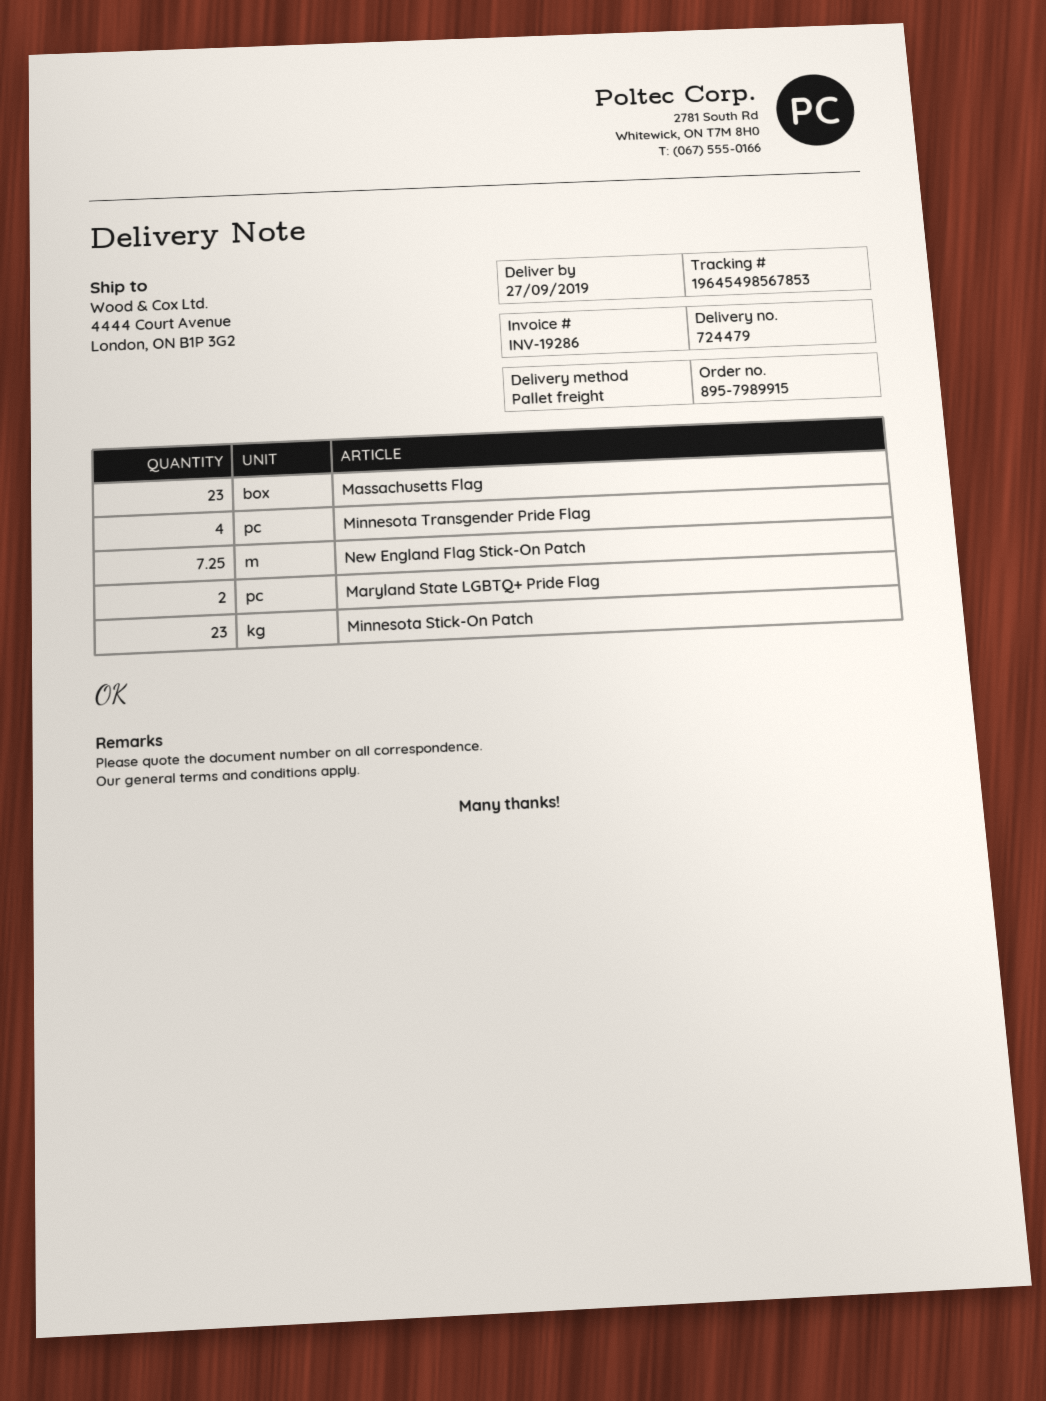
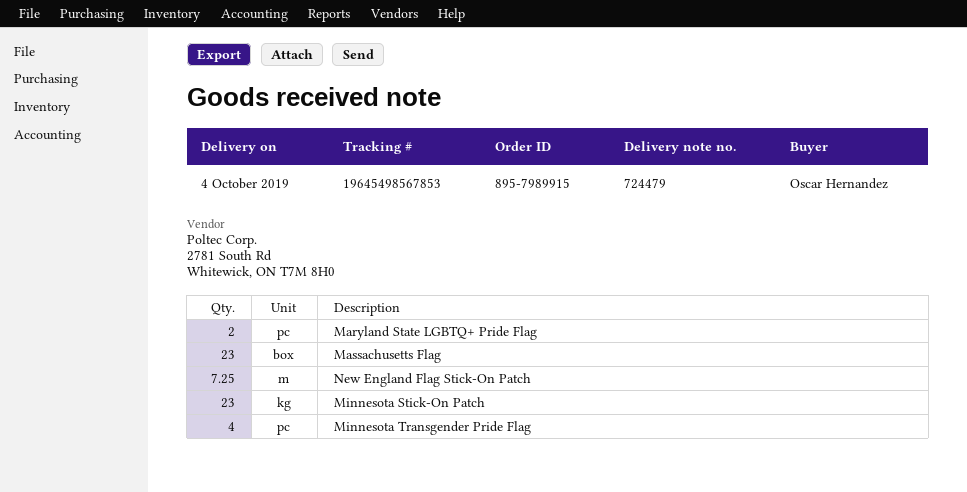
delivery date: 2019-09-27 -> 2019-10-04

